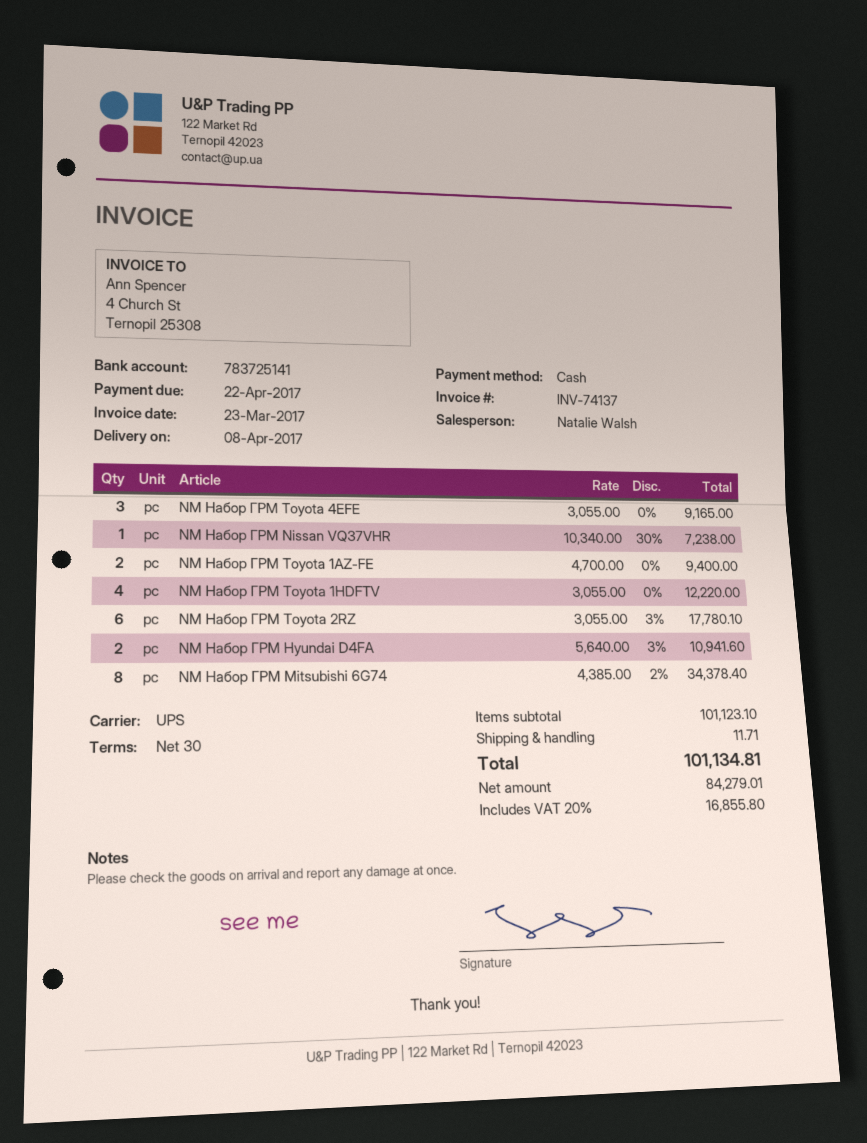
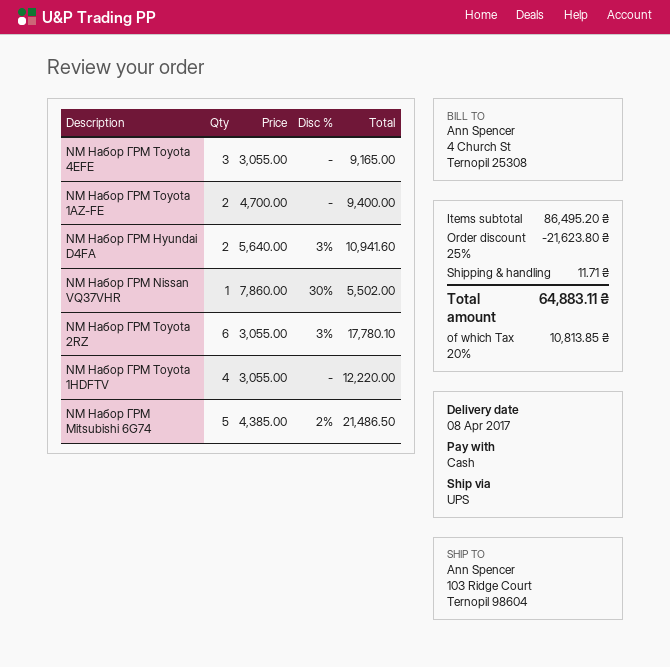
NM Набор ГРМ Nissan VQ37VHR: 1 x 10340.00 - 30% = 7238.00 -> 1 x 7860.00 - 30% = 5502.00
NM Набор ГРМ Mitsubishi 6G74: 8 x 4385.00 - 2% = 34378.40 -> 5 x 4385.00 - 2% = 21486.50
subtotal: 101123.10 -> 86495.20
discount: none -> 25% = 21623.80
tax: 20% = 16855.80 -> 20% = 10813.85
total: 101134.81 -> 64883.11

